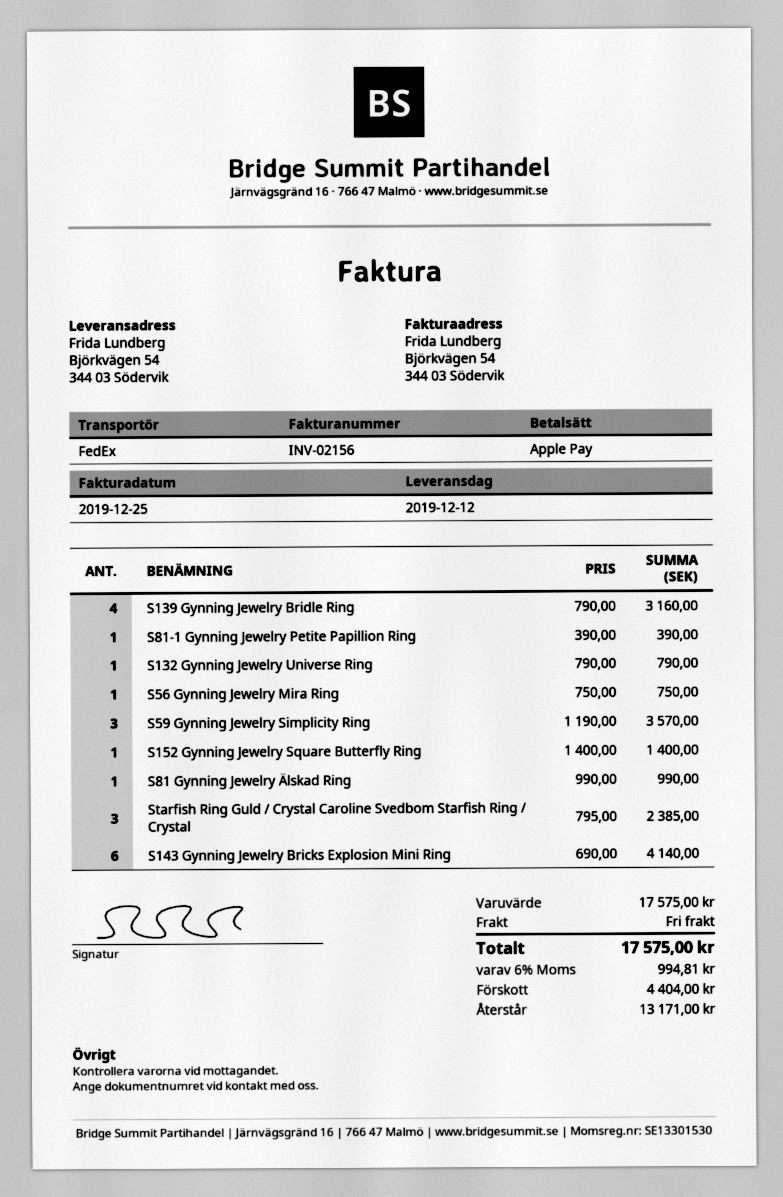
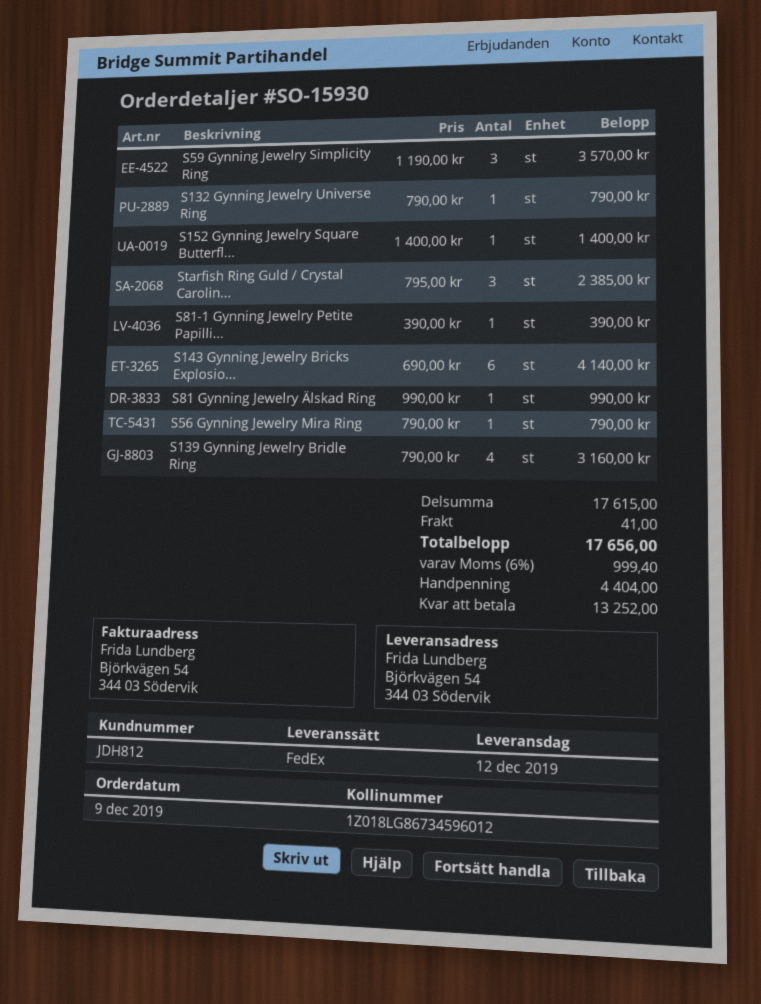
S56 Gynning Jewelry Mira Ring: 1 x 750.00 = 750.00 -> 1 x 790.00 = 790.00
subtotal: 17575.00 -> 17615.00
shipping: 0.00 -> 41.00
tax: 6% = 994.81 -> 6% = 999.40
total: 17575.00 -> 17656.00
balance: 13171.00 -> 13252.00

